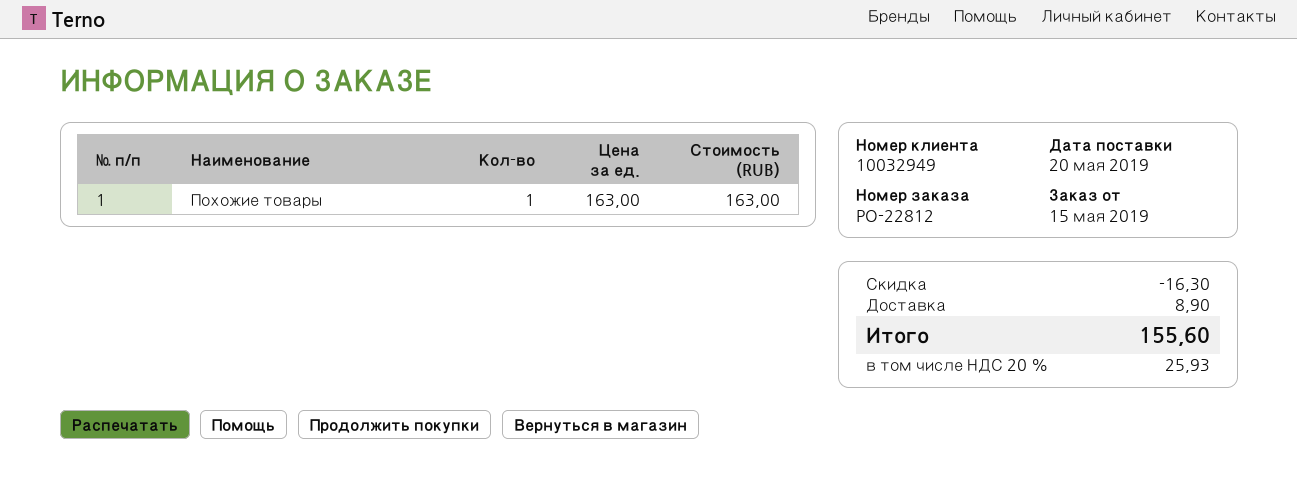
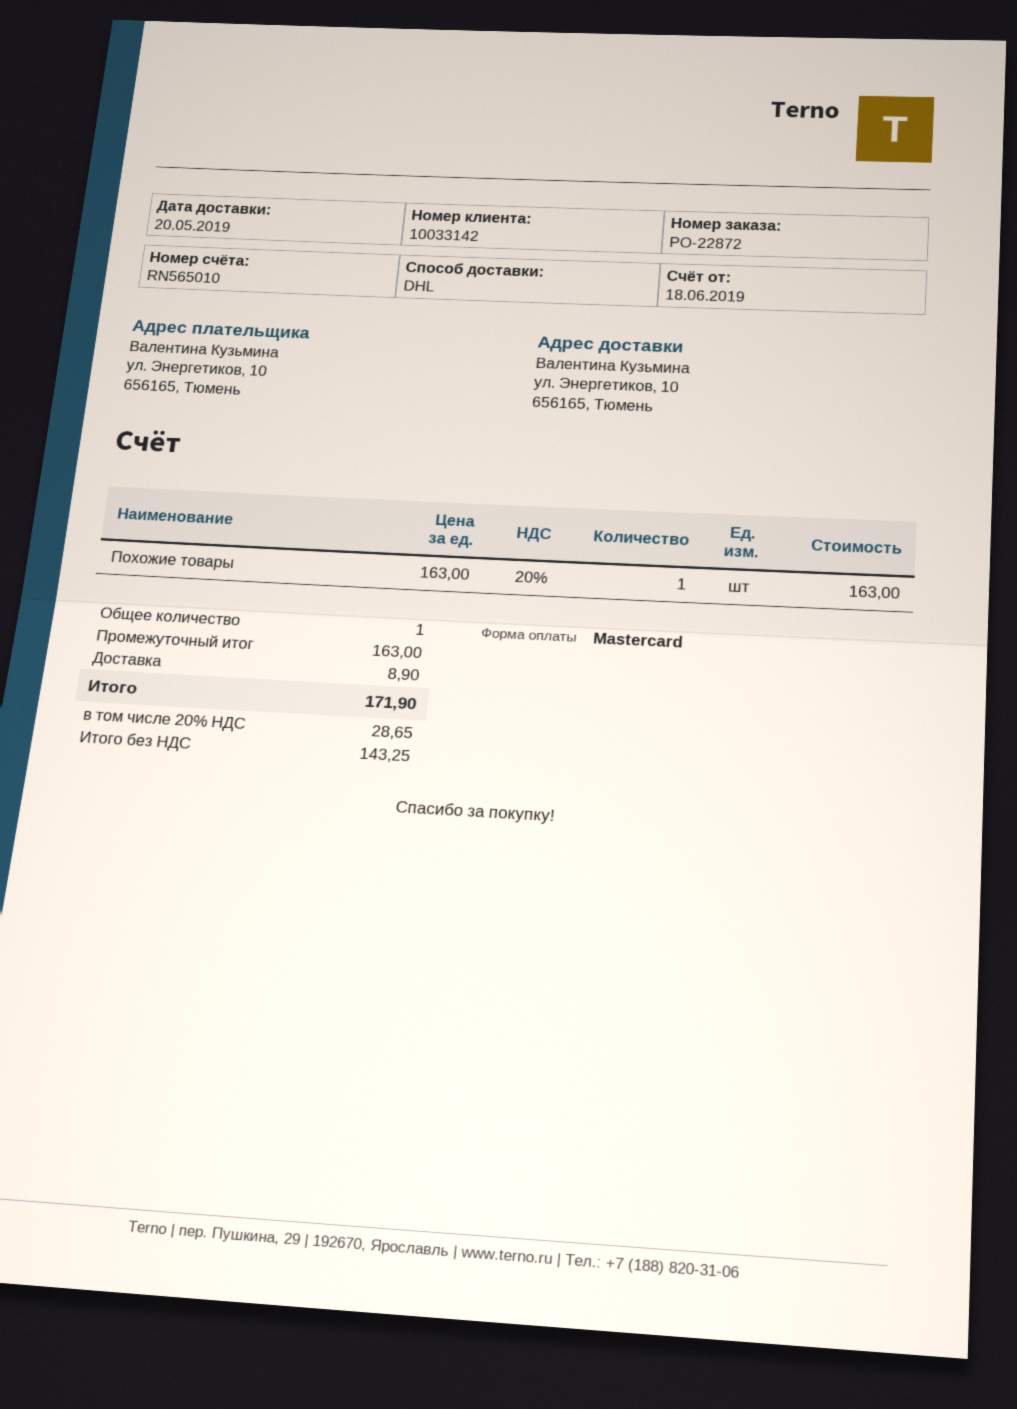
order number: PO-22812 -> PO-22872
customer number: 10032949 -> 10033142
discount: 16.30 -> none
tax: 20% = 25.93 -> 20% = 28.65
total: 155.60 -> 171.90

